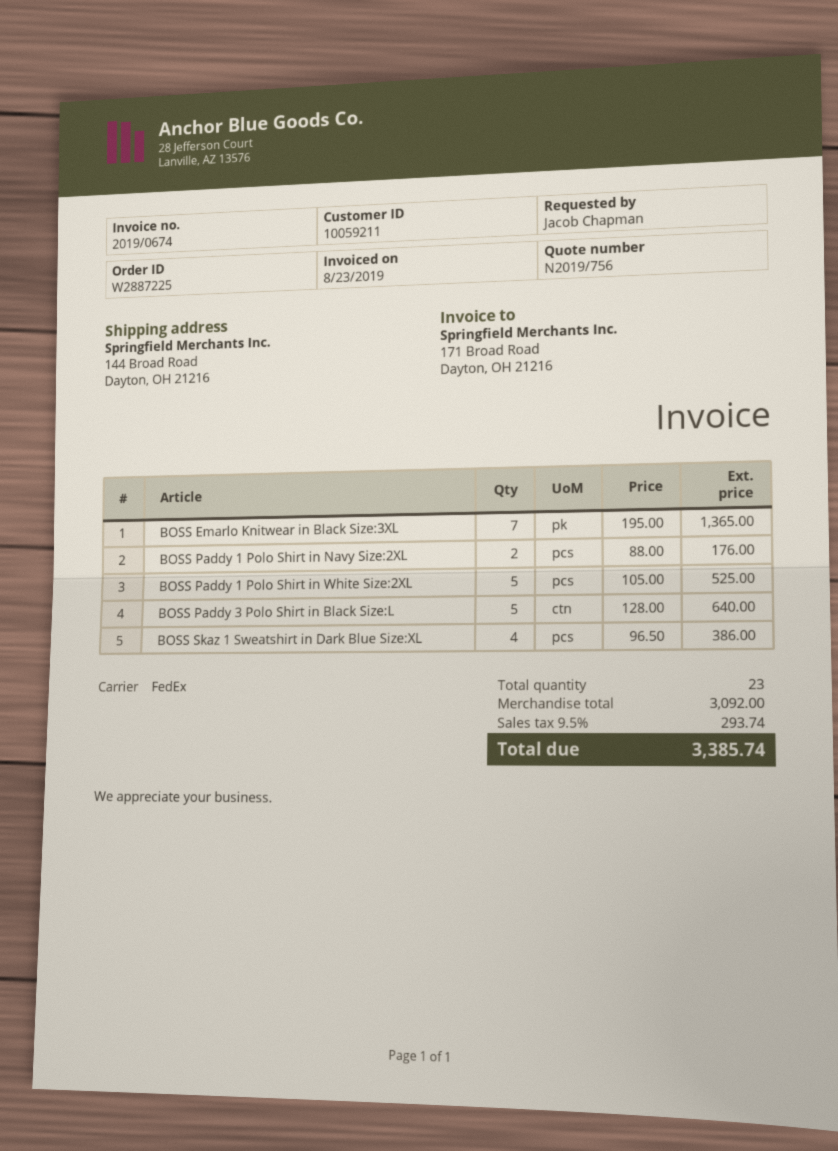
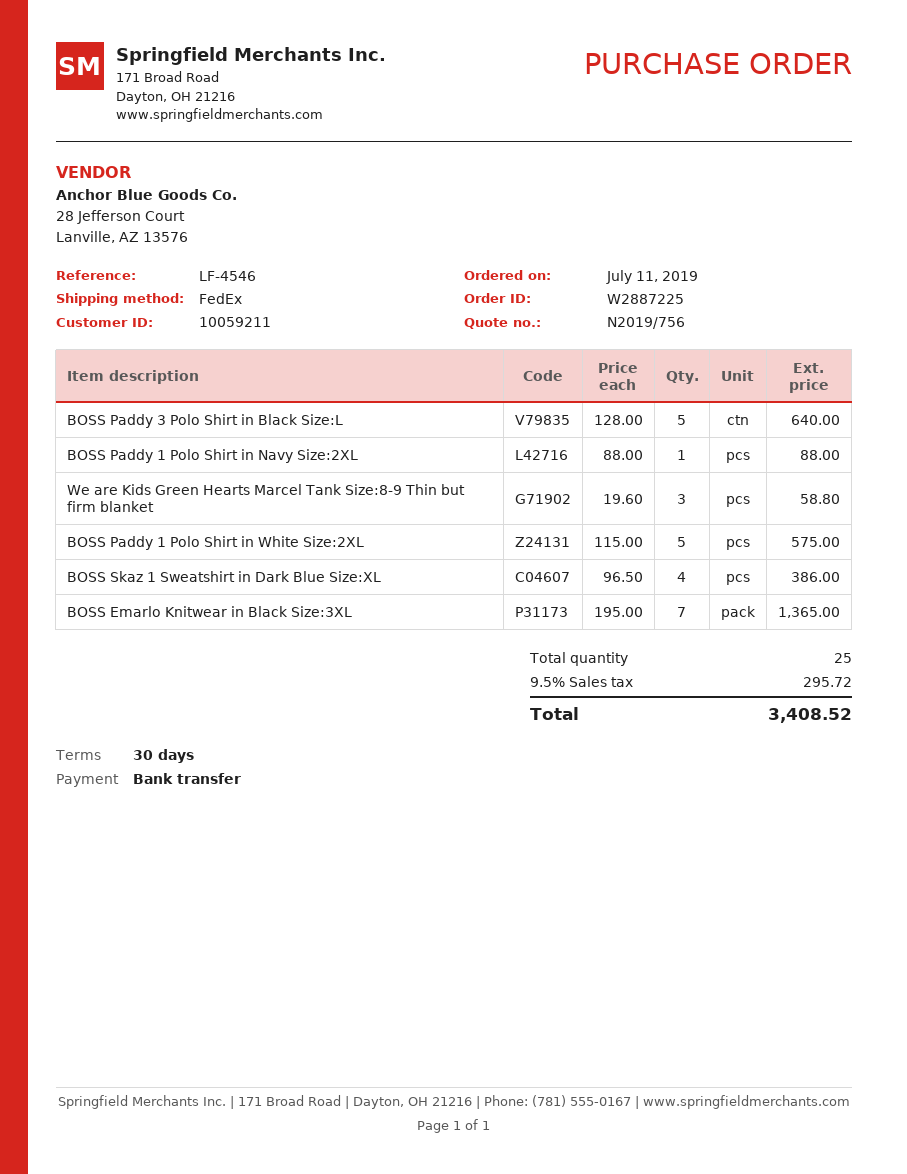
BOSS Paddy 1 Polo Shirt in Navy Size:2XL: 2 x 88.00 = 176.00 -> 1 x 88.00 = 88.00
BOSS Paddy 1 Polo Shirt in White Size:2XL: 5 x 105.00 = 525.00 -> 5 x 115.00 = 575.00
We are Kids Green Hearts Marcel Tank Size:8-9 Thin but firm blanket: none -> 3 x 19.60 = 58.80
total quantity: 23 -> 25
tax: 9.5% = 293.74 -> 9.5% = 295.72
total: 3385.74 -> 3408.52

